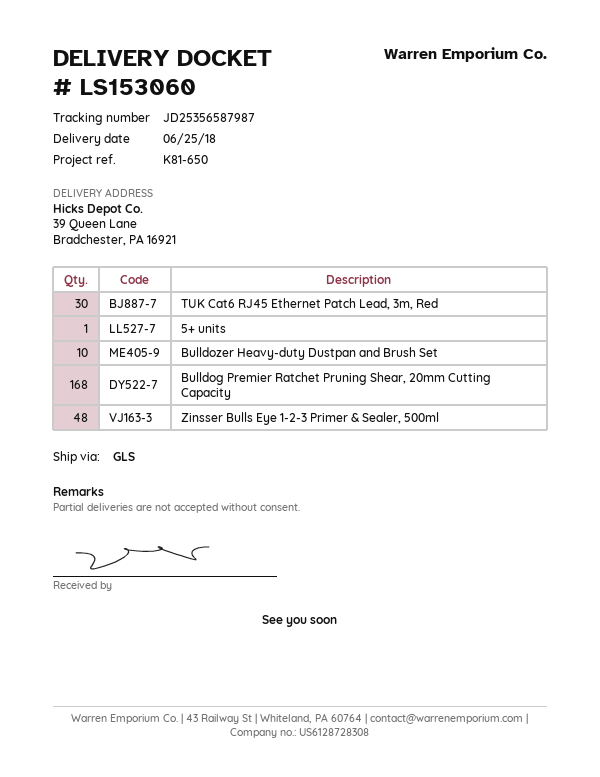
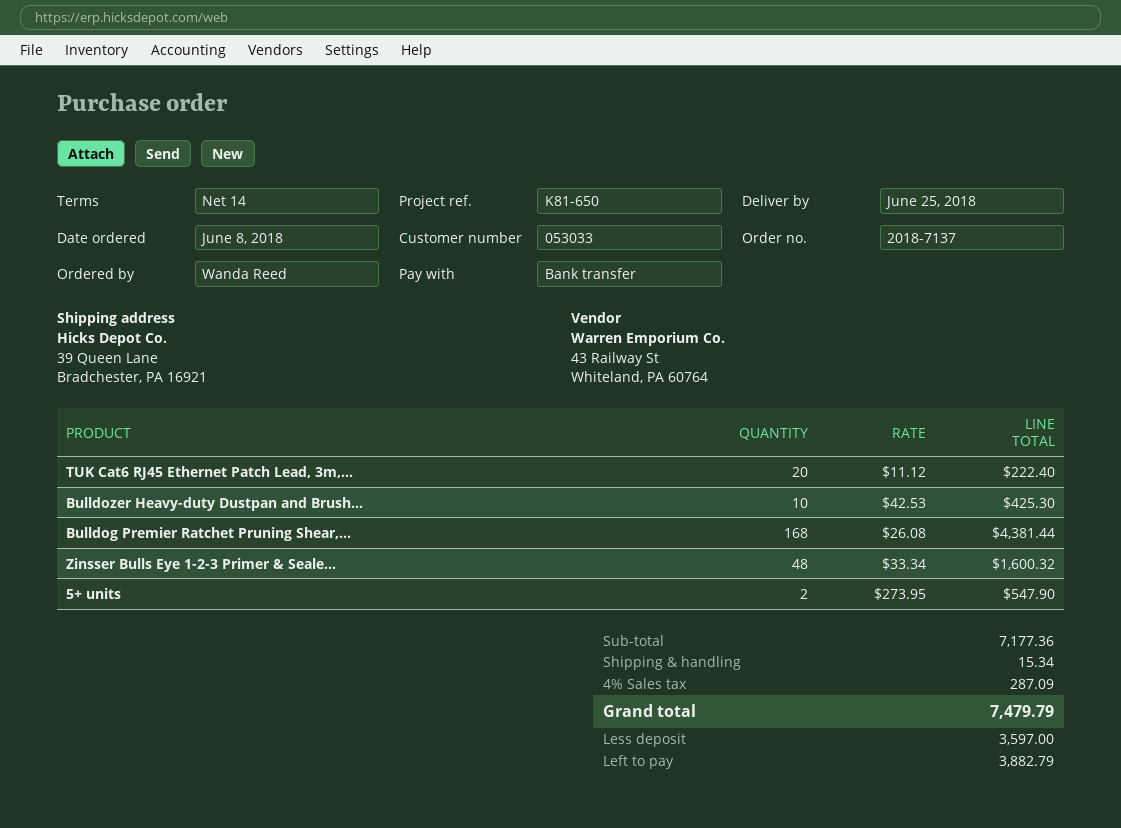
TUK Cat6 RJ45 Ethernet Patch Lead, 3m, Red: 30 -> 20
5+ units: 1 -> 2

